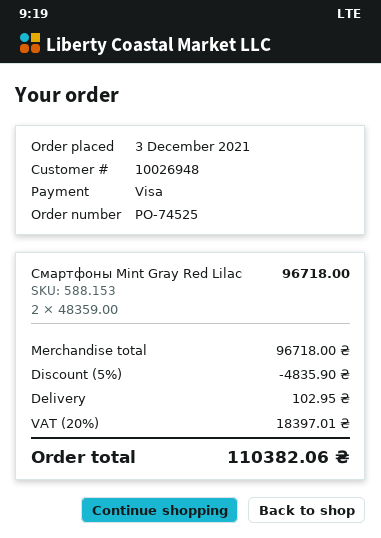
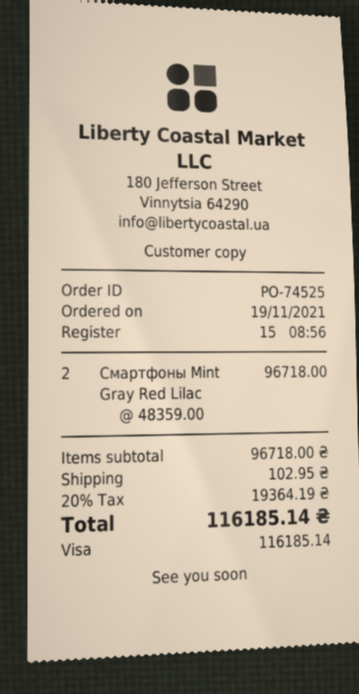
order date: 2021-12-03 -> 2021-11-19
discount: 5% = 4835.90 -> none
tax: 20% = 18397.01 -> 20% = 19364.19
total: 110382.06 -> 116185.14

